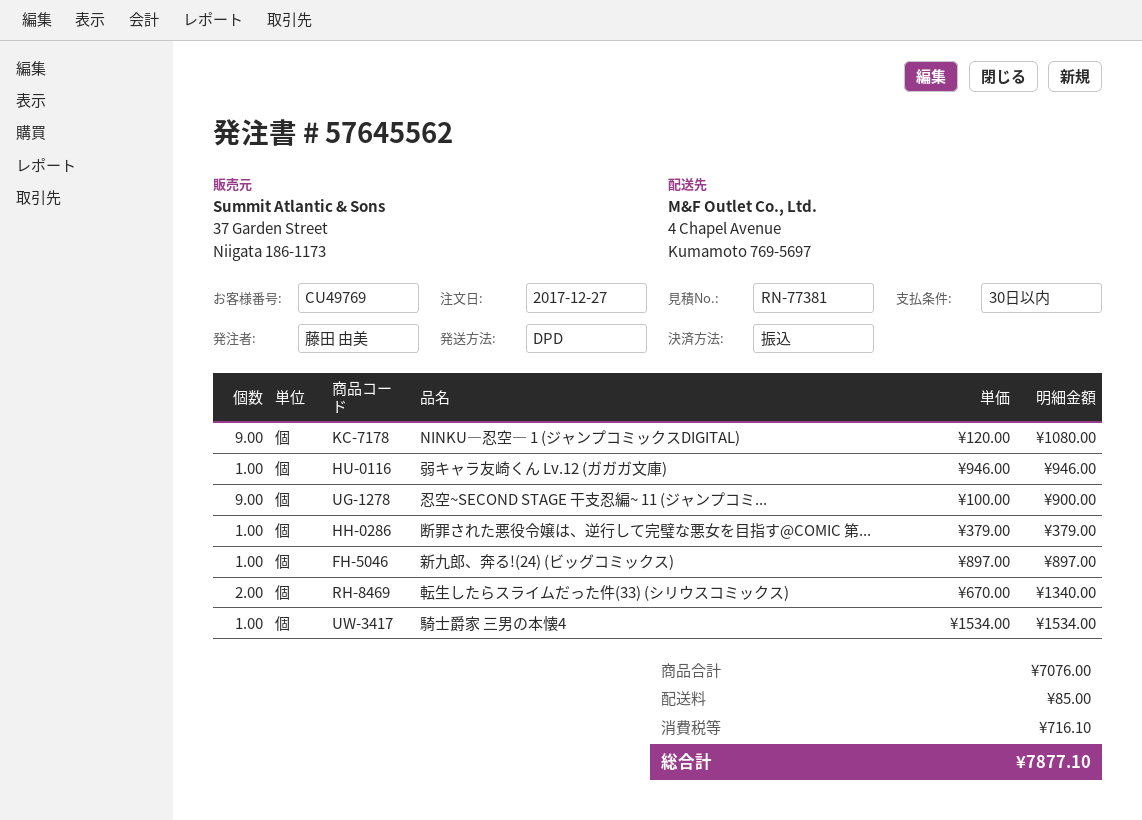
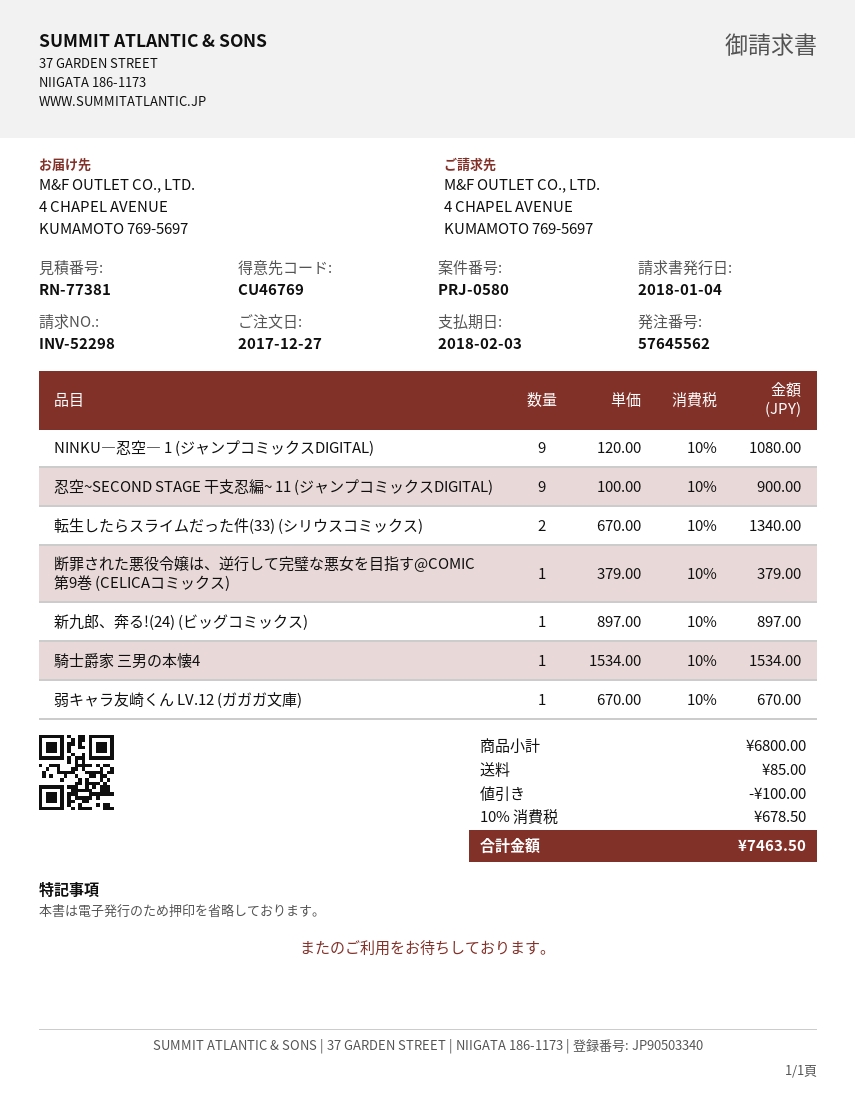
customer number: CU49769 -> CU46769
弱キャラ友崎くん Lv.12 (ガガガ文庫): 1 x 946.00 = 946.00 -> 1 x 670.00 = 670.00
subtotal: 7076.00 -> 6800.00
discount: none -> 100.00
tax: 716.10 -> 678.50
total: 7877.10 -> 7463.50

